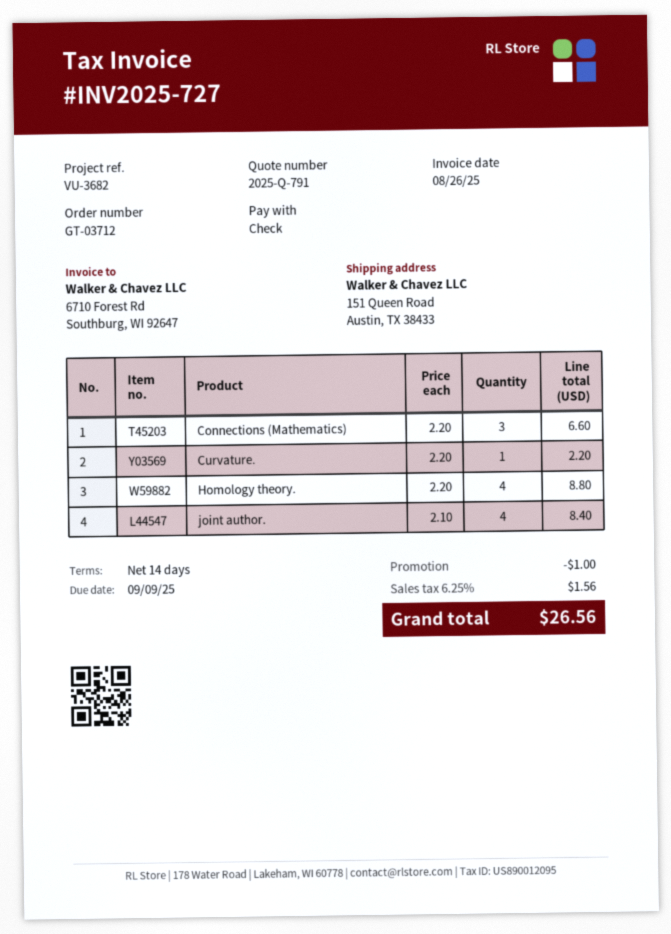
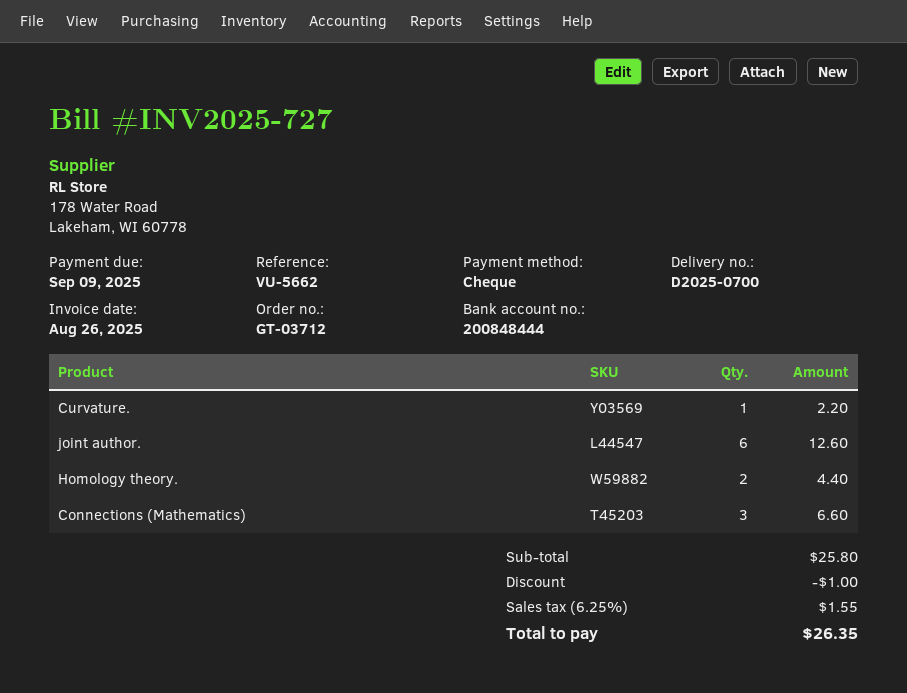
reference: VU-3682 -> VU-5662
Homology theory.: 4 for 8.80 -> 2 for 4.40
joint author.: 4 for 8.40 -> 6 for 12.60
tax: 6.25% = 1.56 -> 6.25% = 1.55
total: 26.56 -> 26.35

